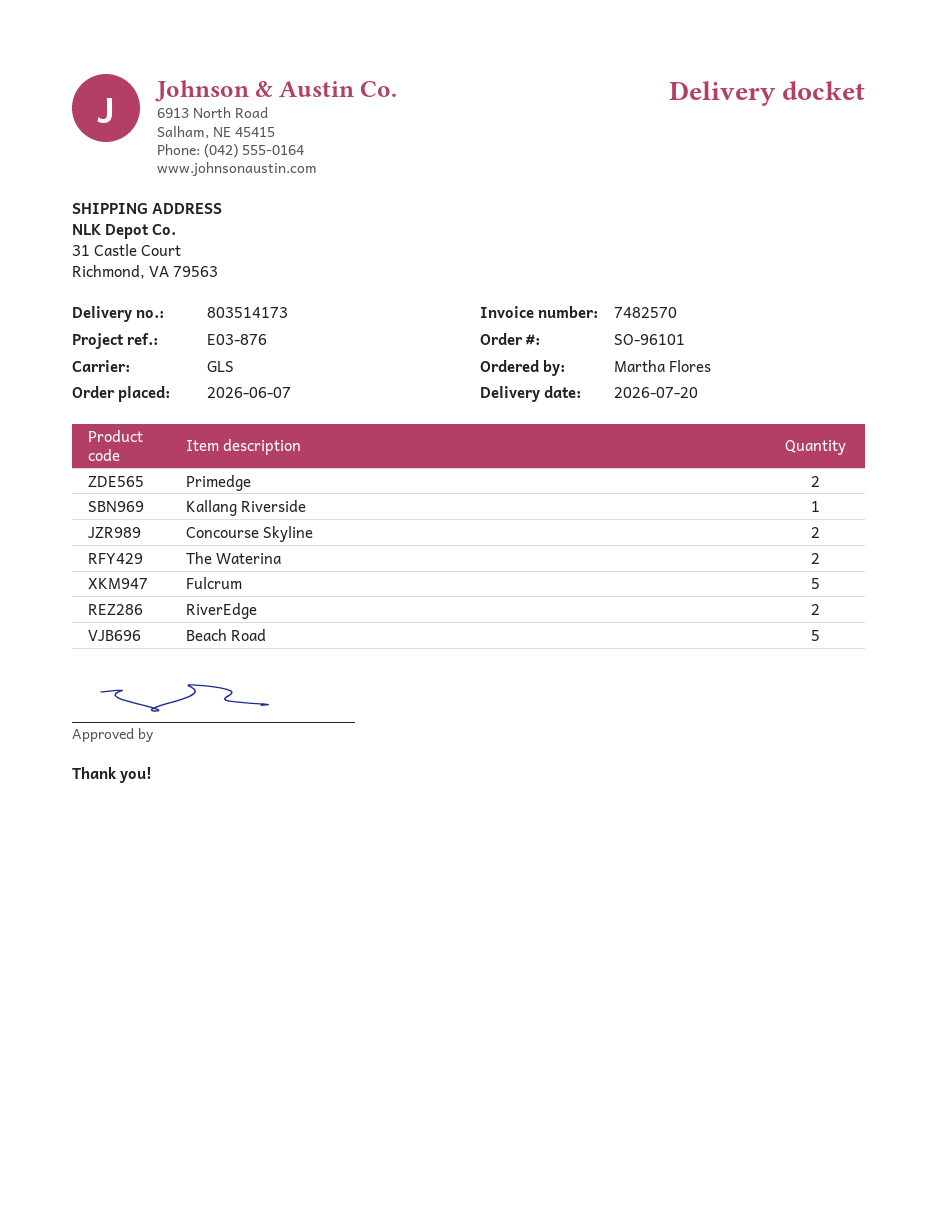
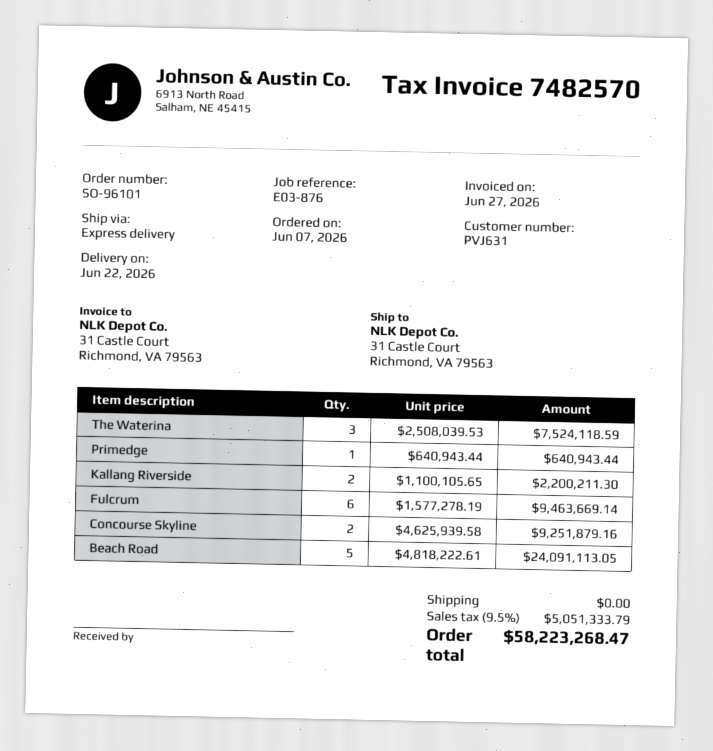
delivery date: 2026-07-20 -> 2026-06-22
shipping method: GLS -> express
Primedge: 2 -> 1
Kallang Riverside: 1 -> 2
The Waterina: 2 -> 3
Fulcrum: 5 -> 6
RiverEdge: 2 -> none

